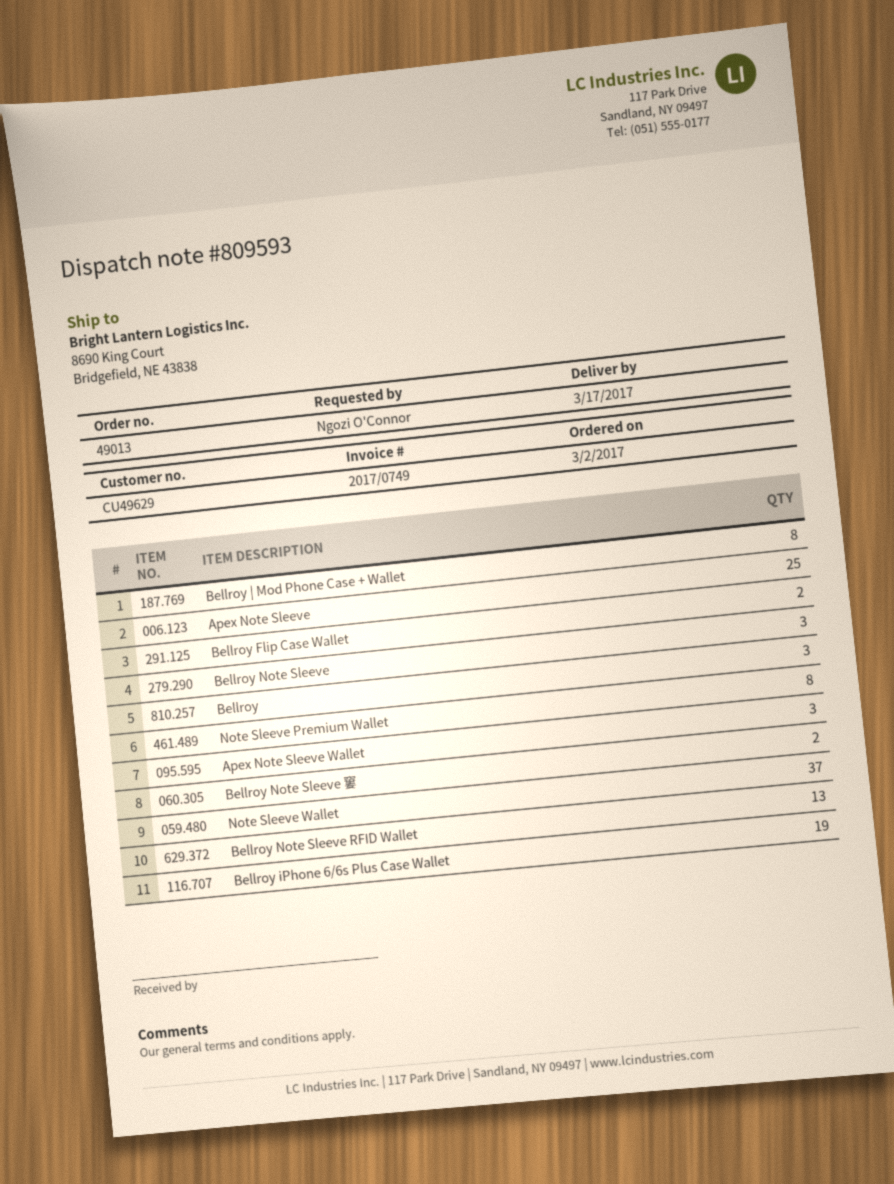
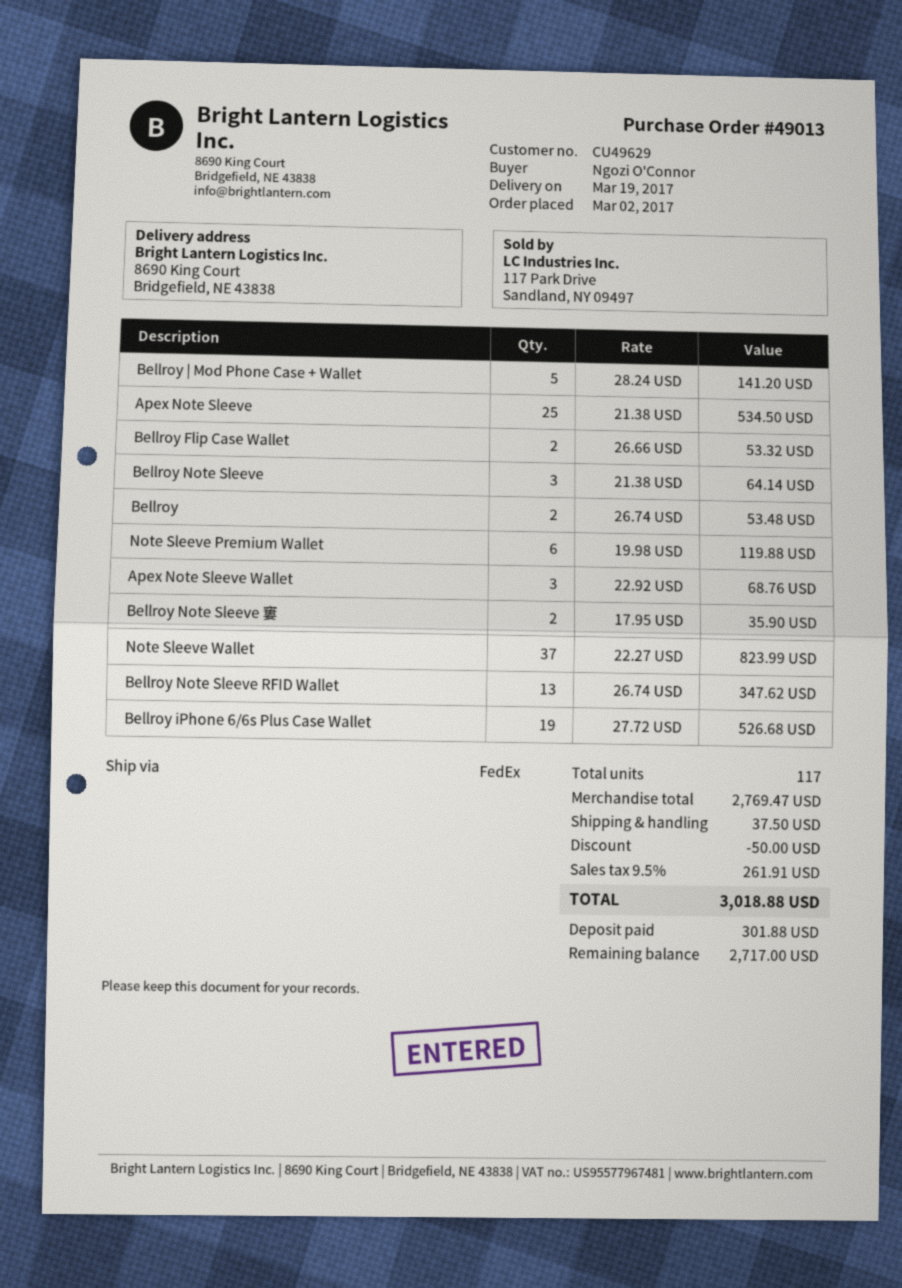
delivery date: 2017-03-17 -> 2017-03-19
Bellroy | Mod Phone Case + Wallet: 8 -> 5
Bellroy: 3 -> 2
Note Sleeve Premium Wallet: 8 -> 6

